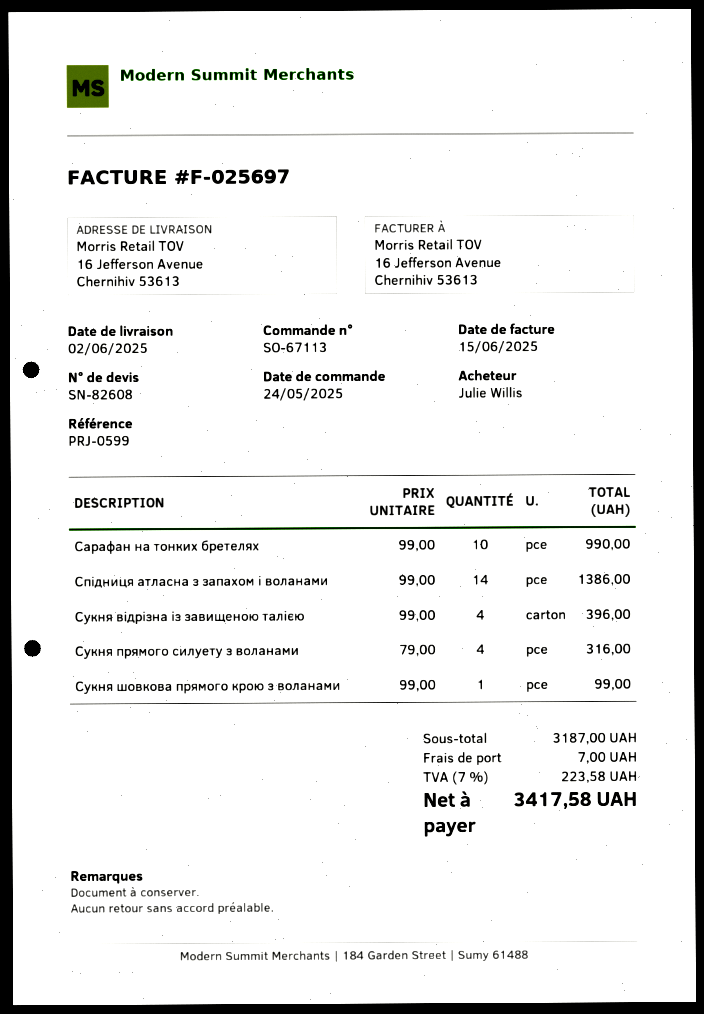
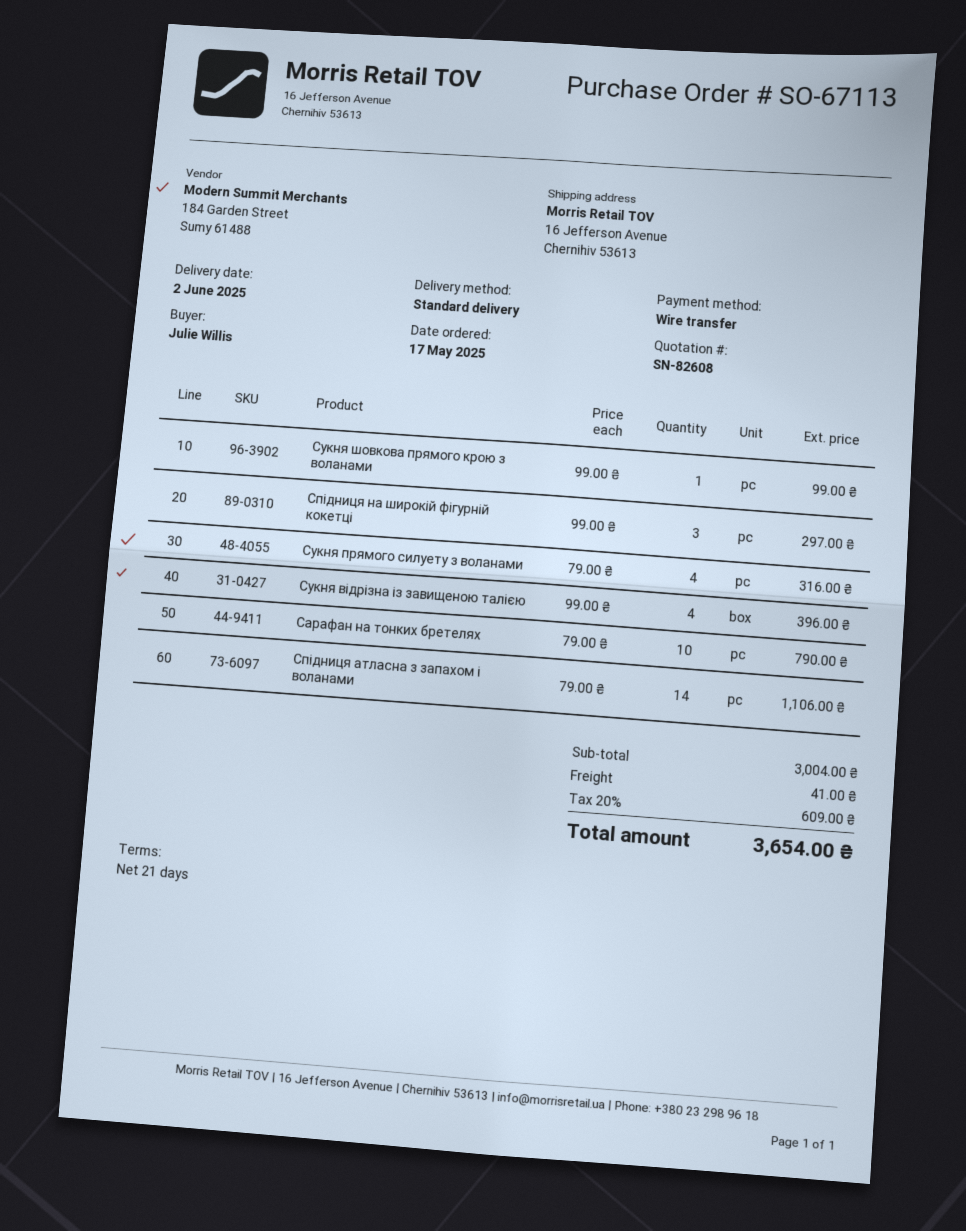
order date: 2025-05-24 -> 2025-05-17
Сарафан на тонких бретелях: 10 x 99.00 = 990.00 -> 10 x 79.00 = 790.00
Спідниця атласна з запахом і воланами: 14 x 99.00 = 1386.00 -> 14 x 79.00 = 1106.00
Спідниця на широкій фігурній кокетці: none -> 3 x 99.00 = 297.00
subtotal: 3187.00 -> 3004.00
shipping: 7.00 -> 41.00
tax: 7% = 223.58 -> 20% = 609.00
total: 3417.58 -> 3654.00

